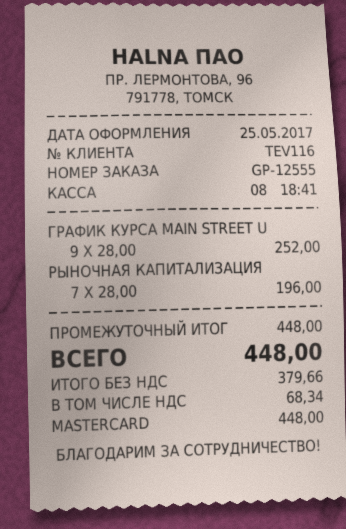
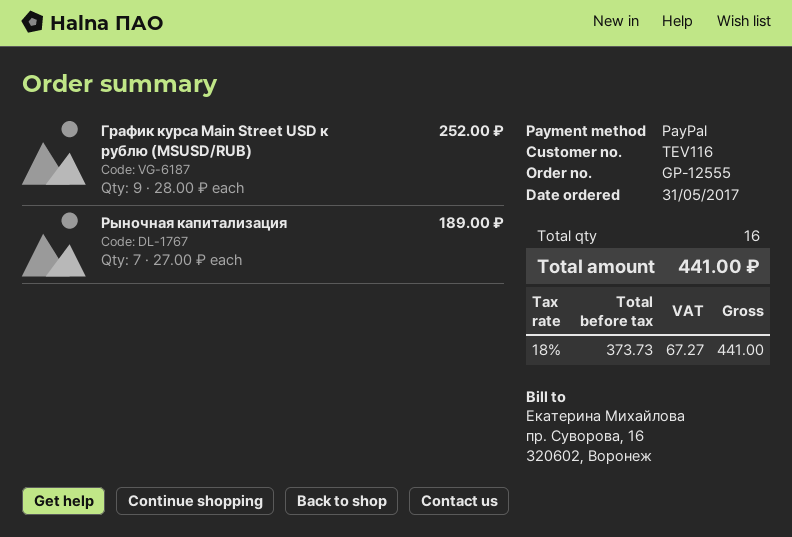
order date: 2017-05-25 -> 2017-05-31
payment method: Mastercard -> PayPal
РЫНОЧНАЯ КАПИТАЛИЗАЦИЯ: 7 x 28.00 = 196.00 -> 7 x 27.00 = 189.00
net: 379.66 -> 373.73
tax: 68.34 -> 67.27
total: 448.00 -> 441.00

